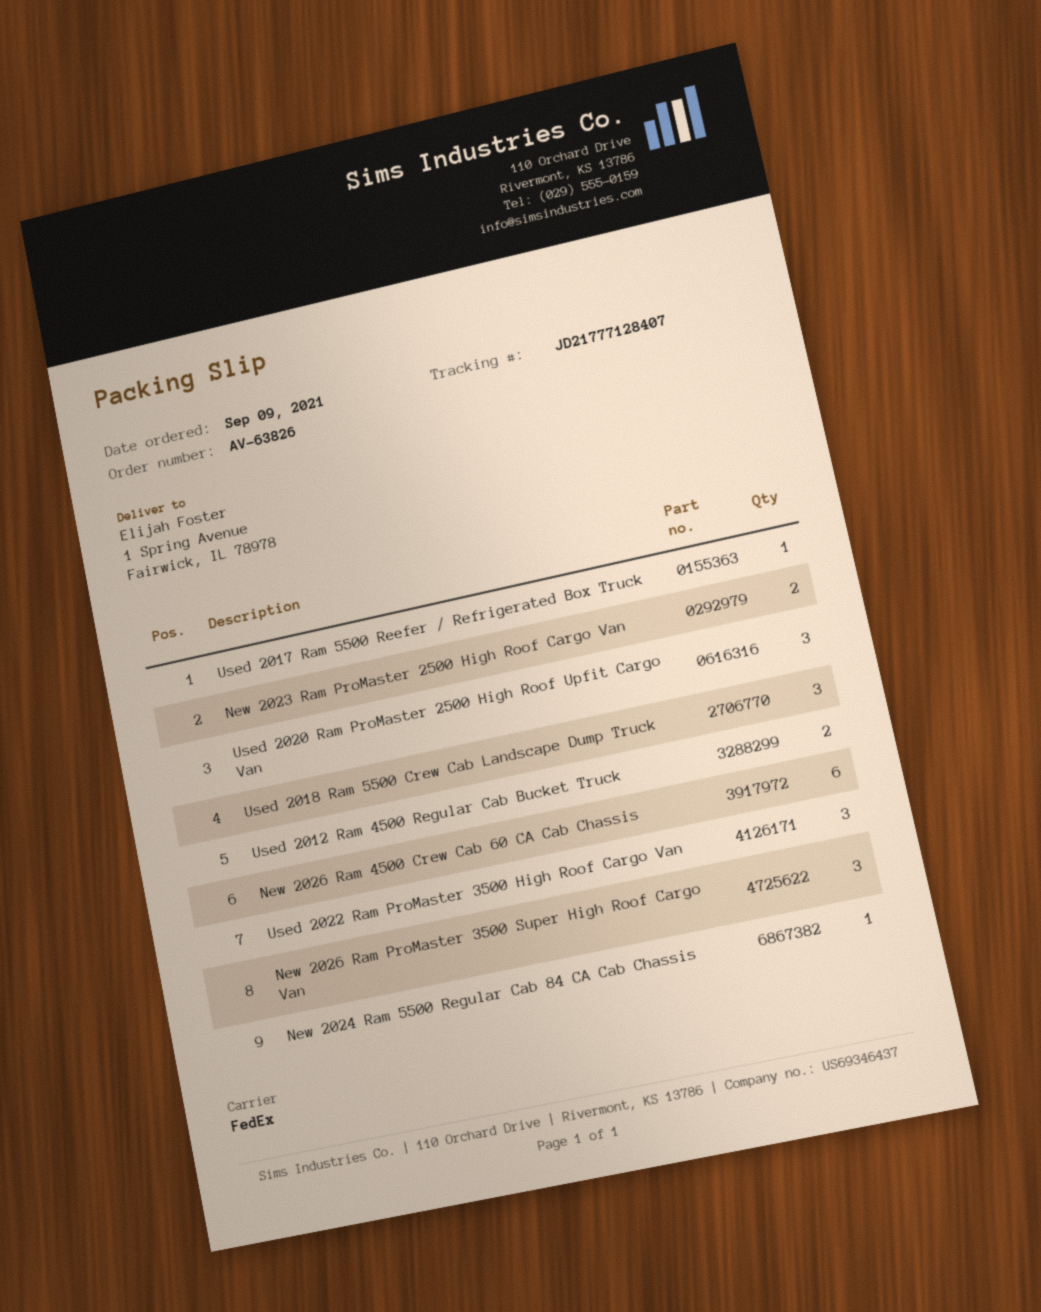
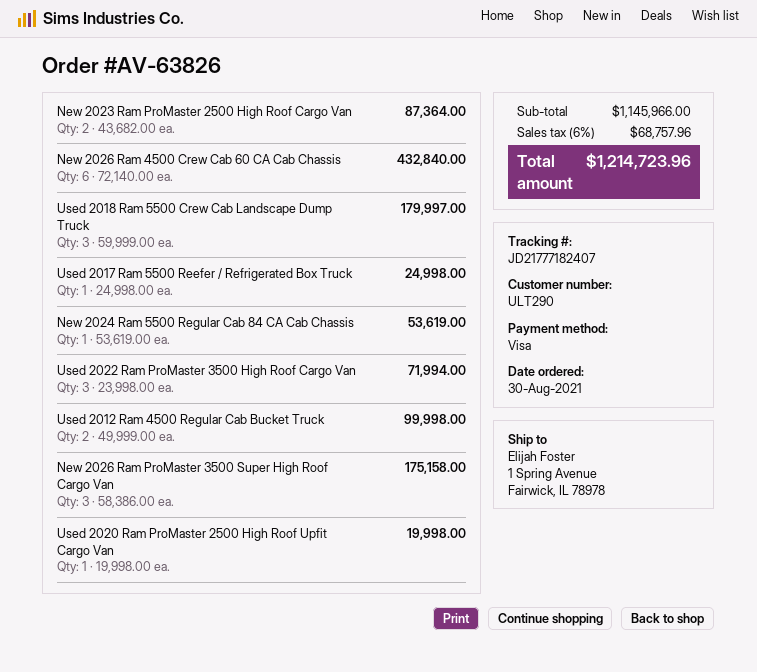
order date: 2021-09-09 -> 2021-08-30
tracking number: JD21777128407 -> JD21777182407
Used 2020 Ram ProMaster 2500 High Roof Upfit Cargo Van: 3 -> 1

